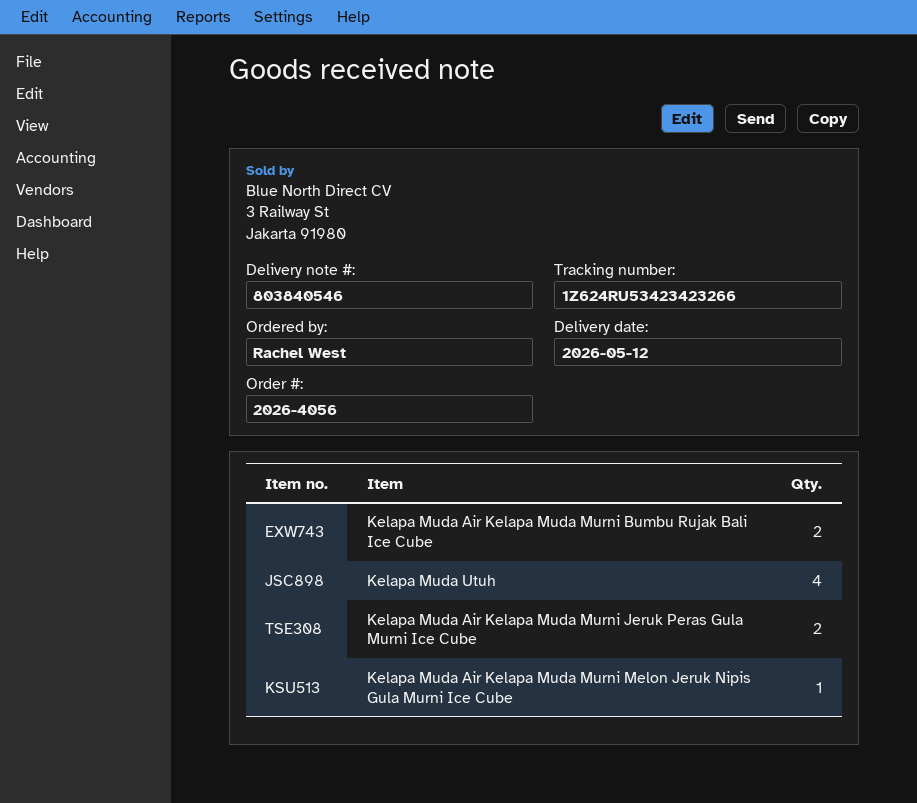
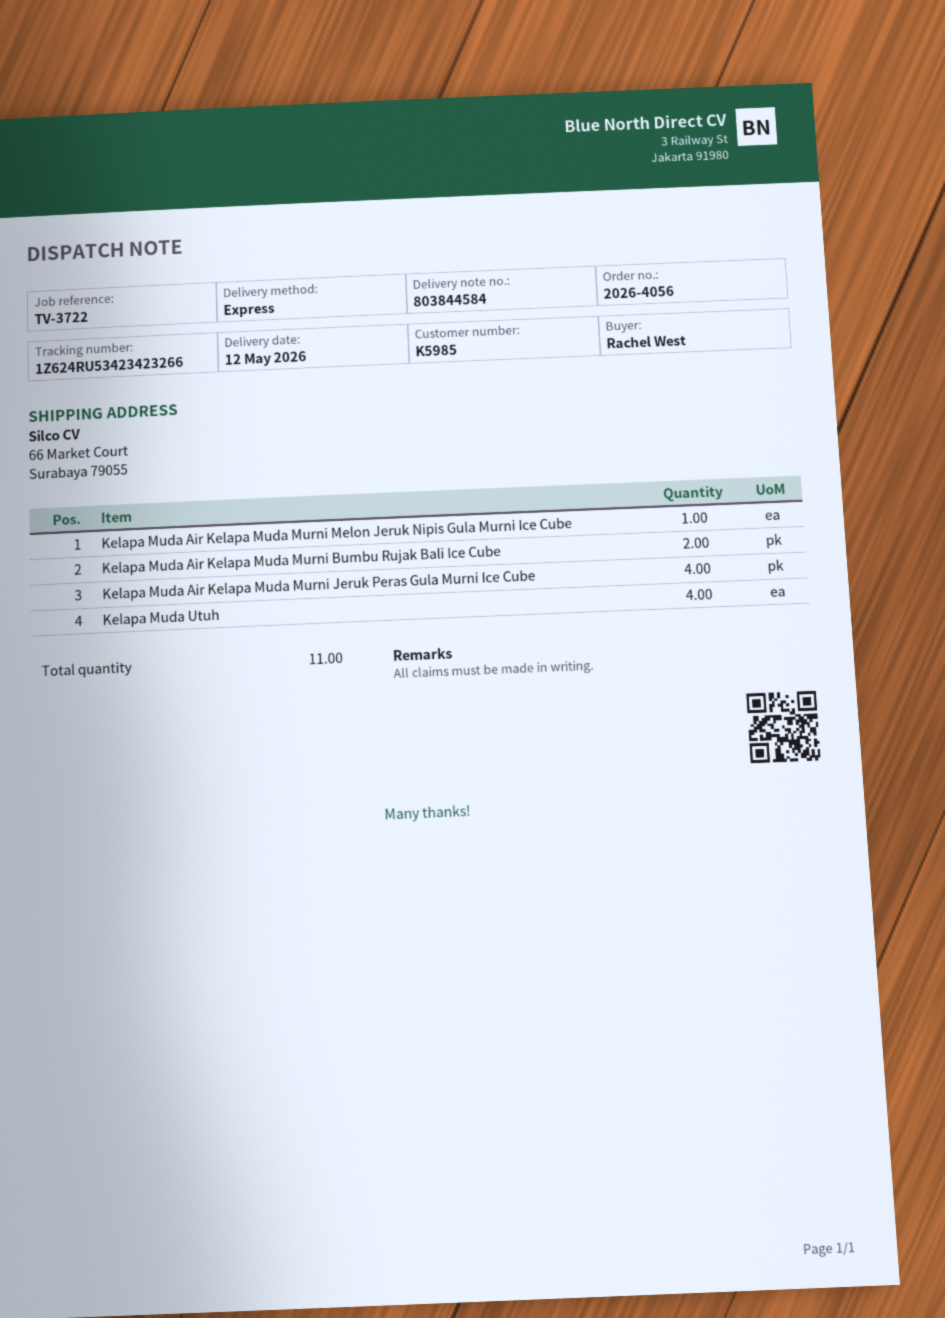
delivery note number: 803840546 -> 803844584
Kelapa Muda Air Kelapa Muda Murni Jeruk Peras Gula Murni Ice Cube: 2 -> 4

